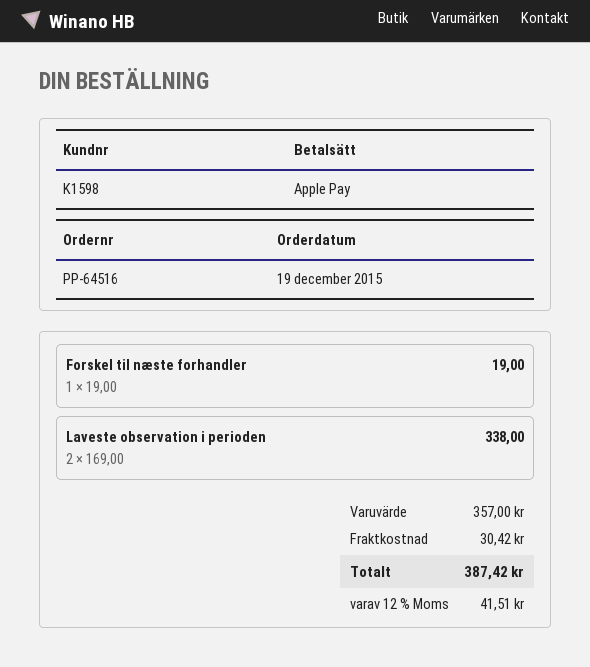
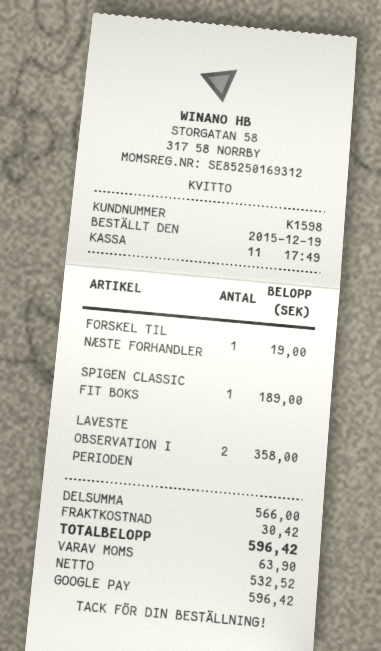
payment method: Apple Pay -> Google Pay
Laveste observation i perioden: 2 for 338.00 -> 2 for 358.00
SPIGEN CLASSIC FIT BOKS: none -> 1 for 189.00
subtotal: 357.00 -> 566.00
tax: 41.51 -> 63.90
total: 387.42 -> 596.42

